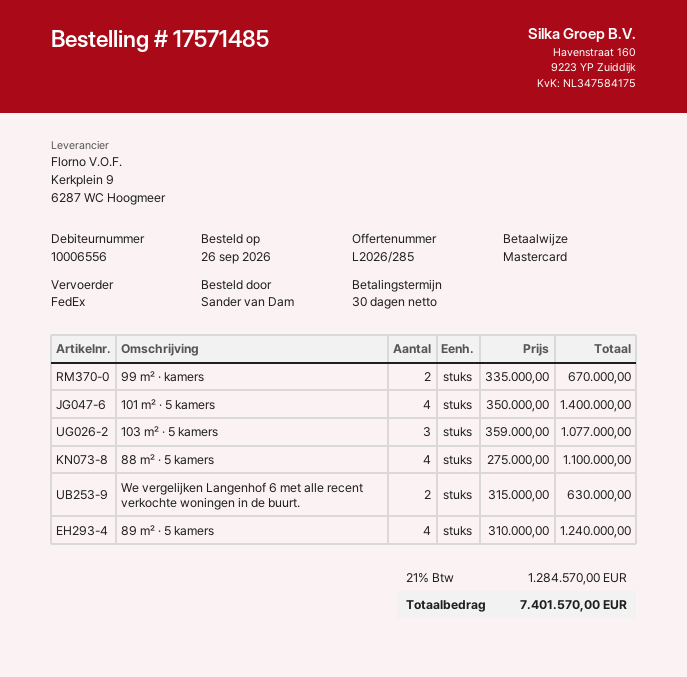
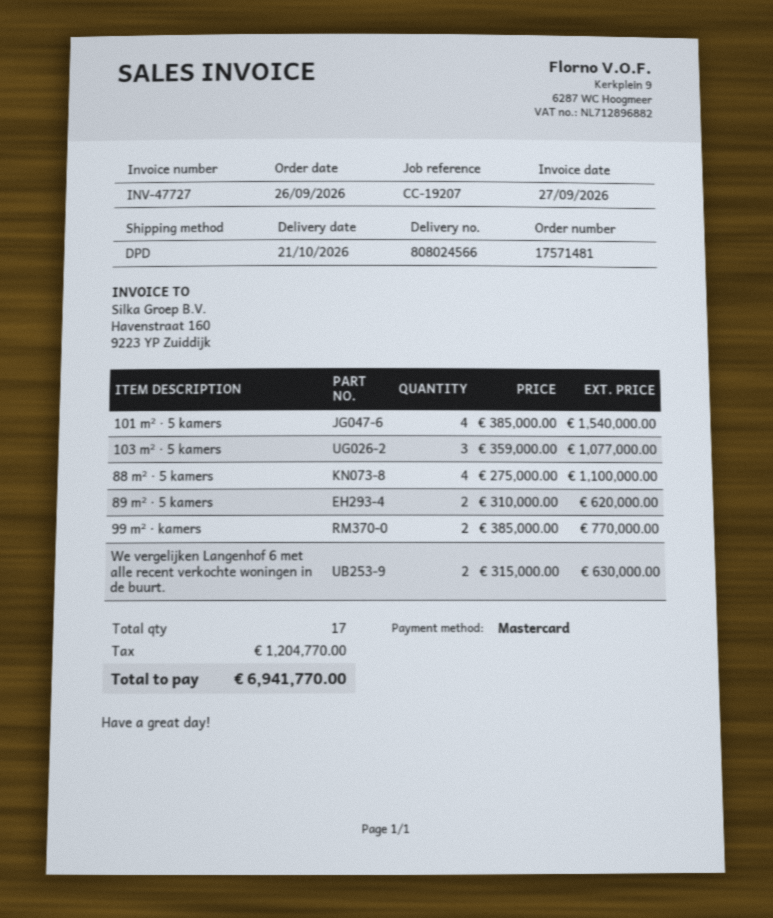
order number: 17571485 -> 17571481
shipping method: FedEx -> DPD
99 m² · kamers: 2 x 335000.00 = 670000.00 -> 2 x 385000.00 = 770000.00
101 m² · 5 kamers: 4 x 350000.00 = 1400000.00 -> 4 x 385000.00 = 1540000.00
89 m² · 5 kamers: 4 x 310000.00 = 1240000.00 -> 2 x 310000.00 = 620000.00
tax: 1284570.00 -> 1204770.00
total: 7401570.00 -> 6941770.00

